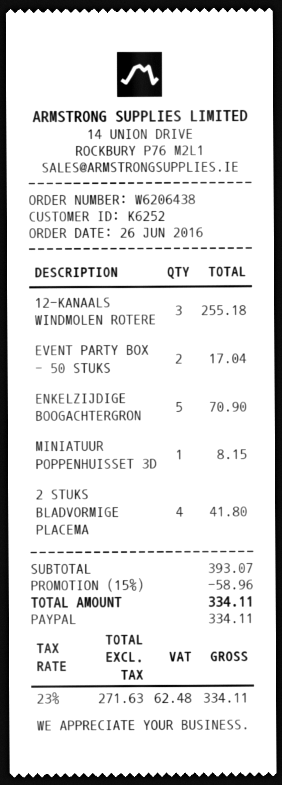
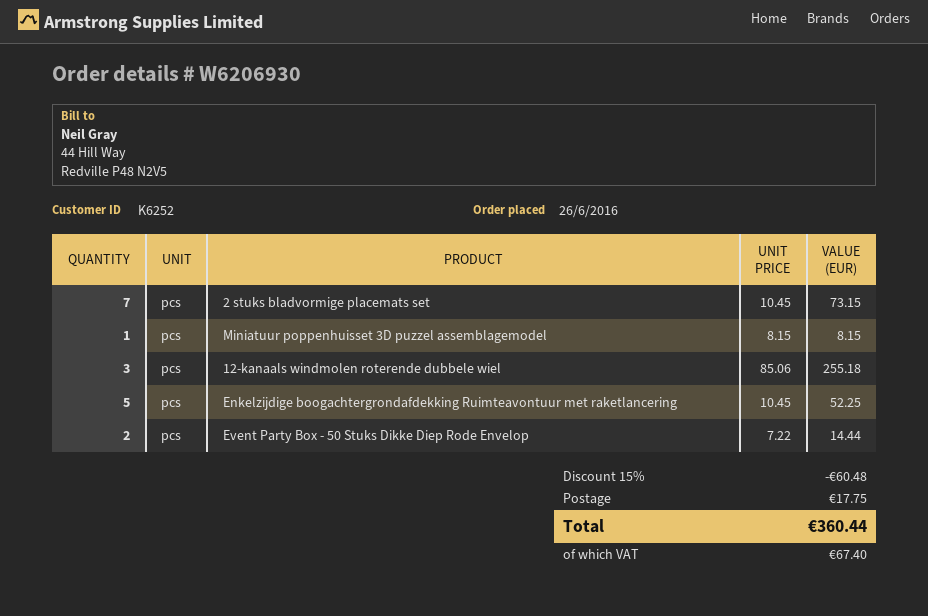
order number: W6206438 -> W6206930
EVENT PARTY BOX - 50 STUKS: 2 for 17.04 -> 2 for 14.44
ENKELZIJDIGE BOOGACHTERGRON: 5 for 70.90 -> 5 for 52.25
2 STUKS BLADVORMIGE PLACEMA: 4 for 41.80 -> 7 for 73.15
discount: 15% = 58.96 -> 15% = 60.48
shipping: none -> 17.75
tax: 62.48 -> 67.40
total: 334.11 -> 360.44

